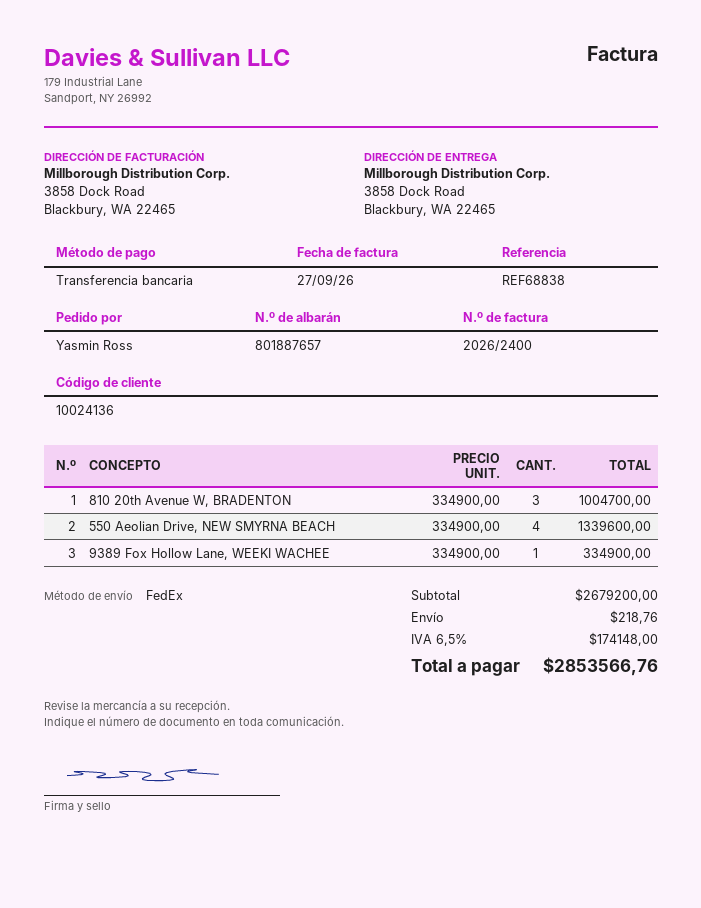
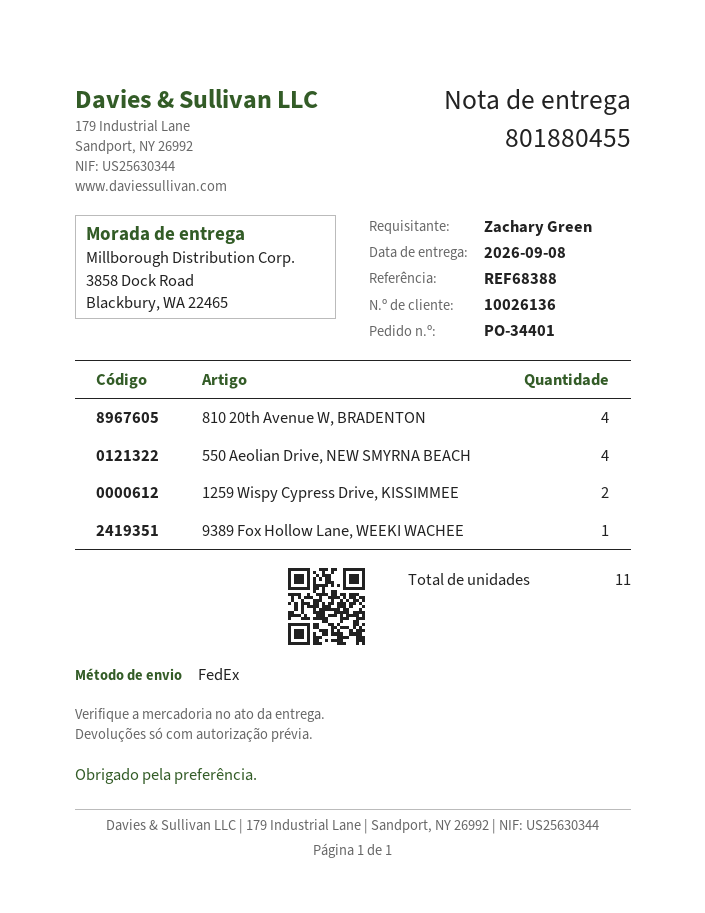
delivery note number: 801887657 -> 801880455
customer number: 10024136 -> 10026136
reference: REF68838 -> REF68388
ordered by: Yasmin Ross -> Zachary Green
810 20th Avenue W, BRADENTON: 3 -> 4
1259 Wispy Cypress Drive, KISSIMMEE: none -> 2

